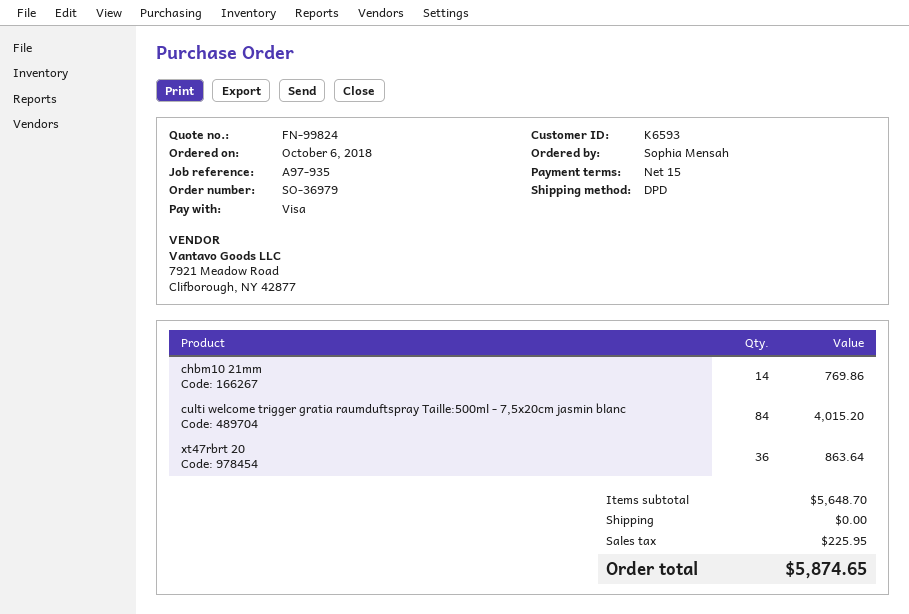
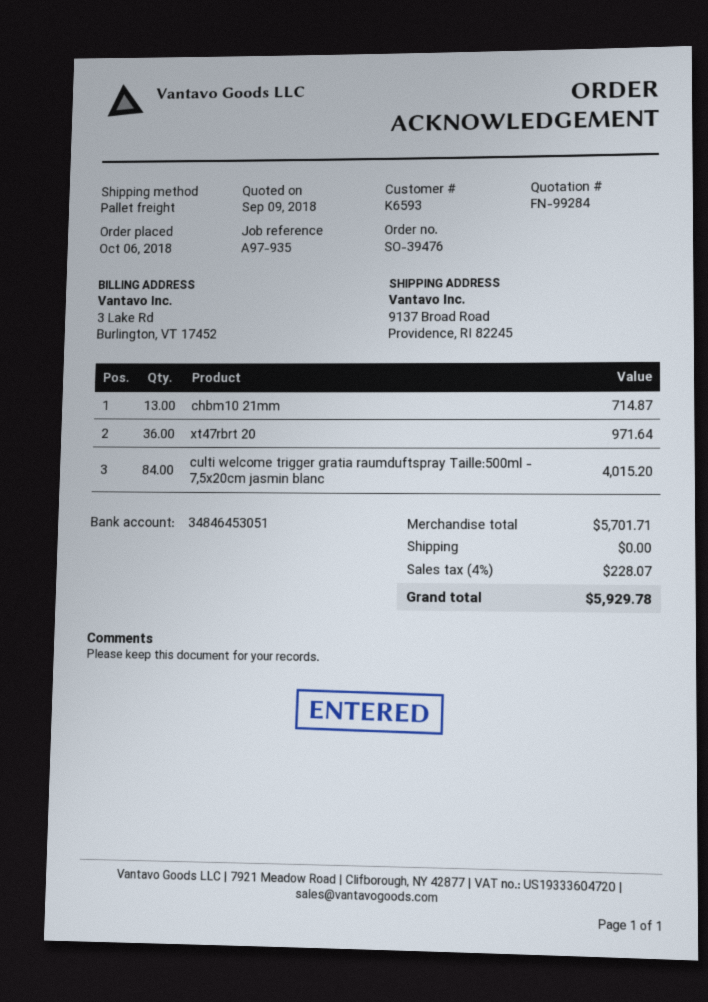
quote number: FN-99824 -> FN-99284
order number: SO-36979 -> SO-39476
shipping method: DPD -> pallet freight
chbm10 21mm: 14 for 769.86 -> 13 for 714.87
xt47rbrt 20: 36 for 863.64 -> 36 for 971.64
subtotal: 5648.70 -> 5701.71
tax: 225.95 -> 228.07
total: 5874.65 -> 5929.78

